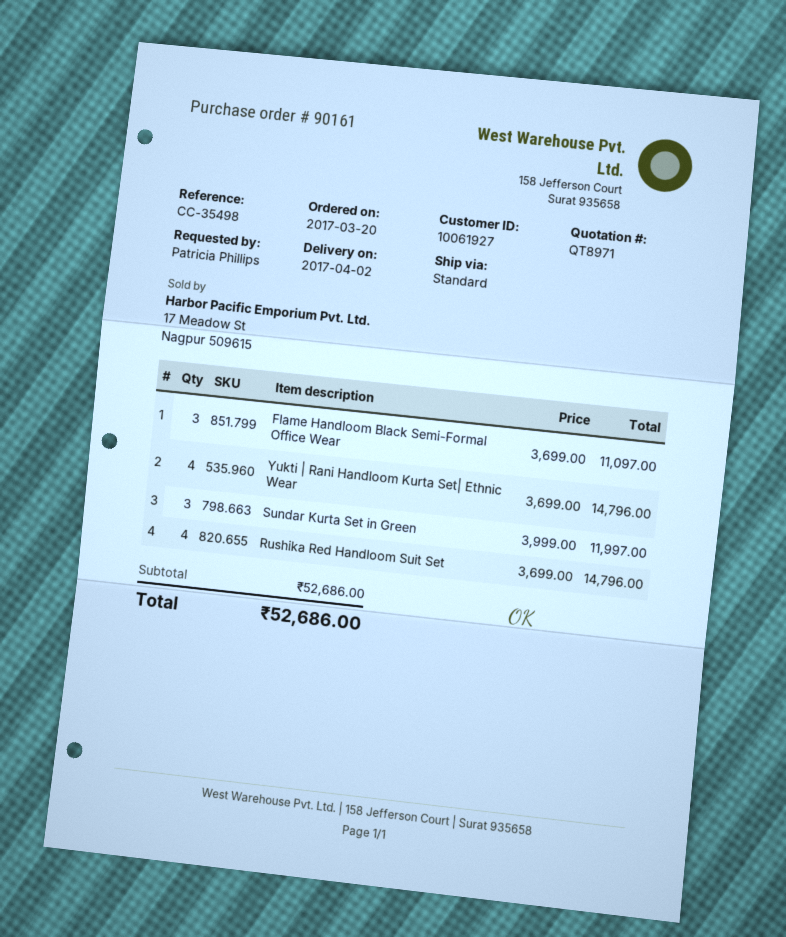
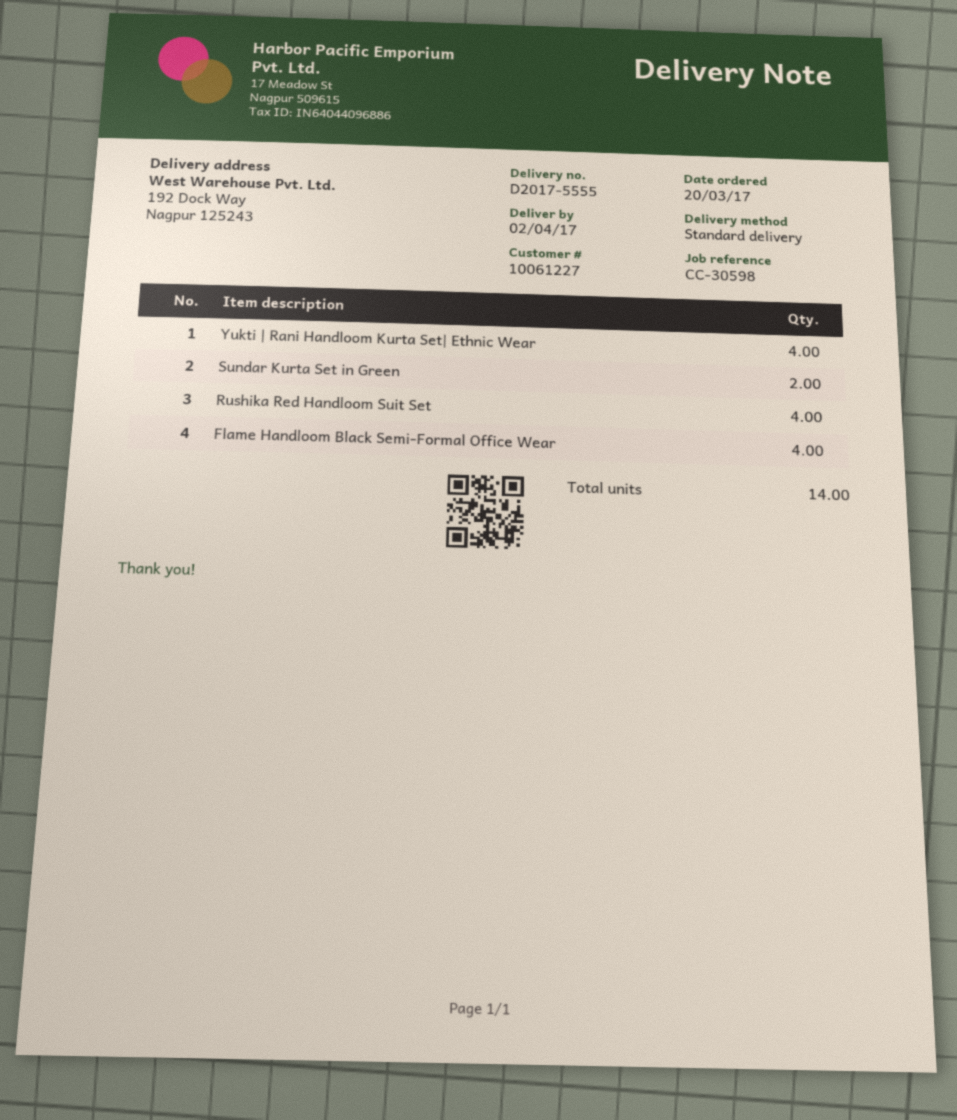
customer number: 10061927 -> 10061227
reference: CC-35498 -> CC-30598
Flame Handloom Black Semi-Formal Office Wear: 3 -> 4
Sundar Kurta Set in Green: 3 -> 2

